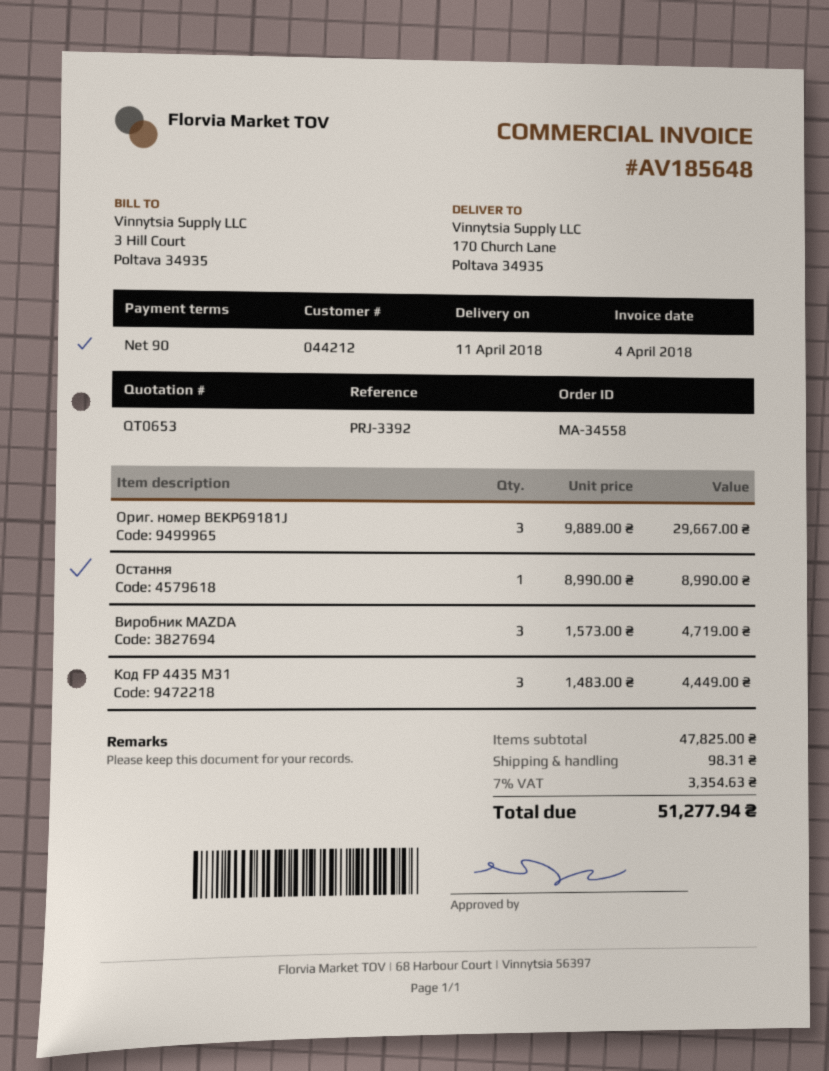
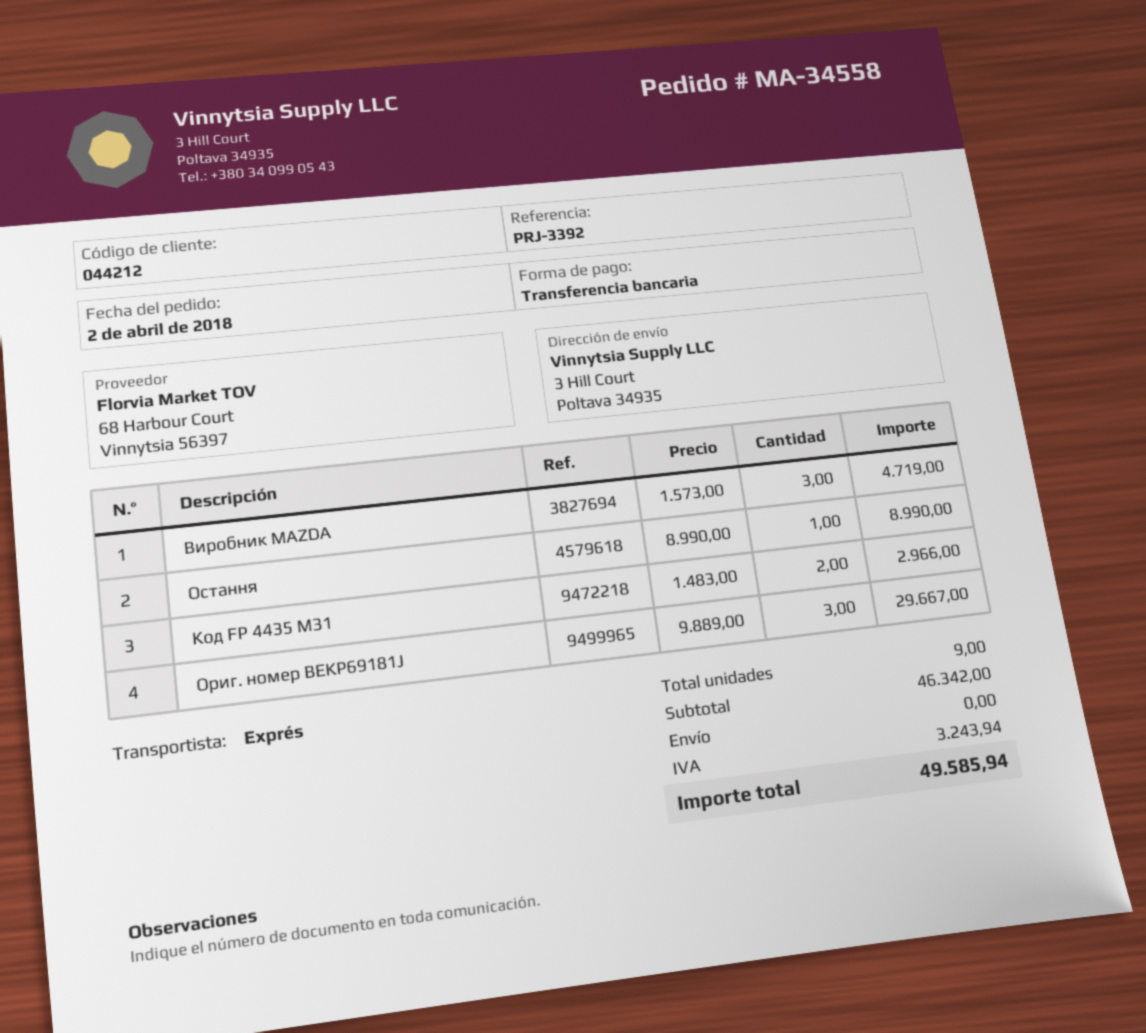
ship to: 170 Church Lane, Poltava 34935 -> 3 Hill Court, Poltava 34935
Код FP 4435 M31: 3 x 1483.00 = 4449.00 -> 2 x 1483.00 = 2966.00
subtotal: 47825.00 -> 46342.00
shipping: 98.31 -> 0.00
tax: 3354.63 -> 3243.94
total: 51277.94 -> 49585.94

